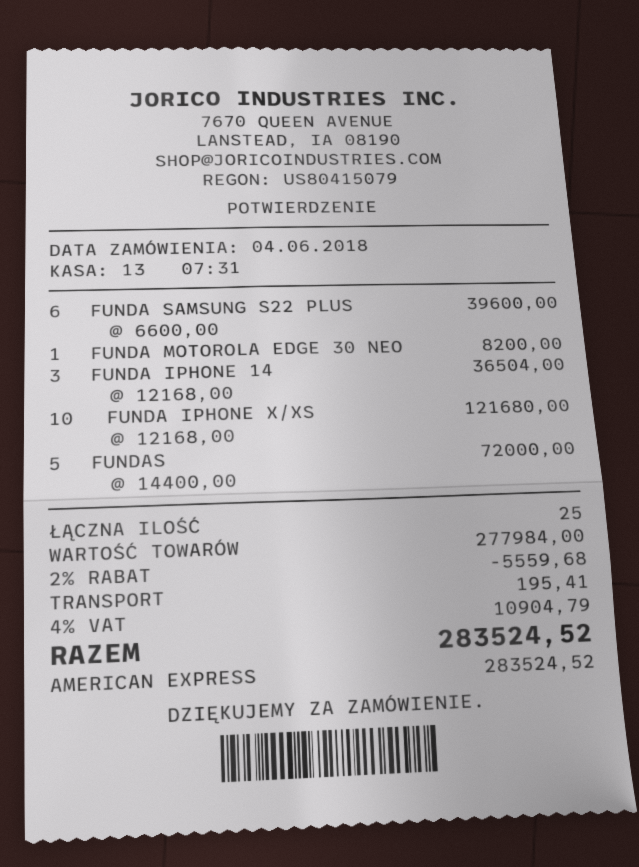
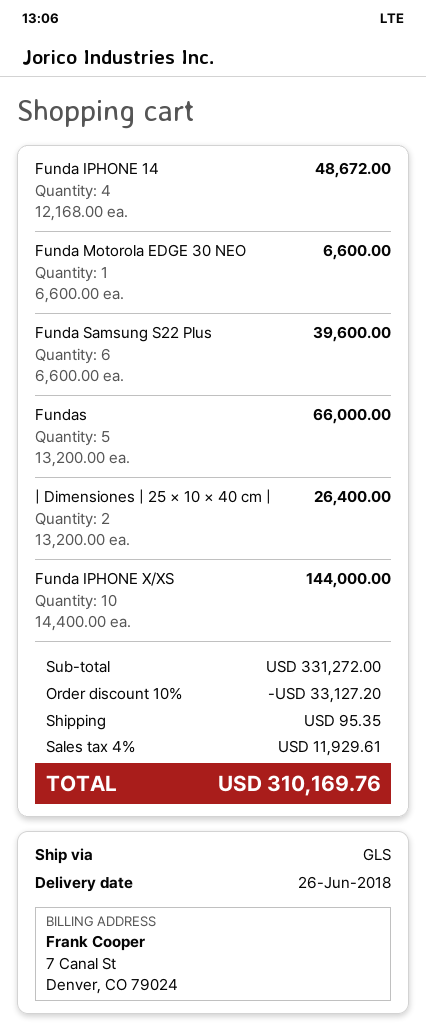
FUNDA MOTOROLA EDGE 30 NEO: 1 x 8200.00 = 8200.00 -> 1 x 6600.00 = 6600.00
FUNDA IPHONE 14: 3 x 12168.00 = 36504.00 -> 4 x 12168.00 = 48672.00
FUNDA IPHONE X/XS: 10 x 12168.00 = 121680.00 -> 10 x 14400.00 = 144000.00
FUNDAS: 5 x 14400.00 = 72000.00 -> 5 x 13200.00 = 66000.00
| Dimensiones | 25 × 10 × 40 cm |: none -> 2 x 13200.00 = 26400.00
subtotal: 277984.00 -> 331272.00
discount: 2% = 5559.68 -> 10% = 33127.20
shipping: 195.41 -> 95.35
tax: 4% = 10904.79 -> 4% = 11929.61
total: 283524.52 -> 310169.76

